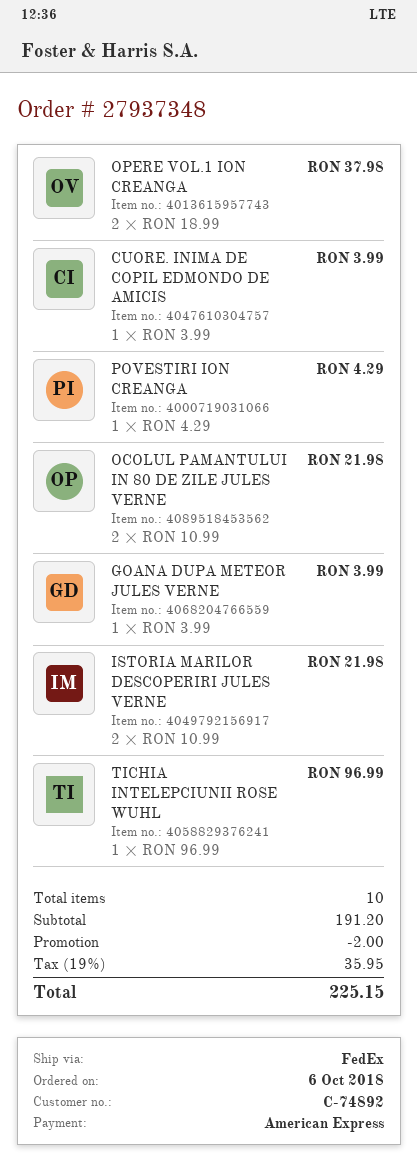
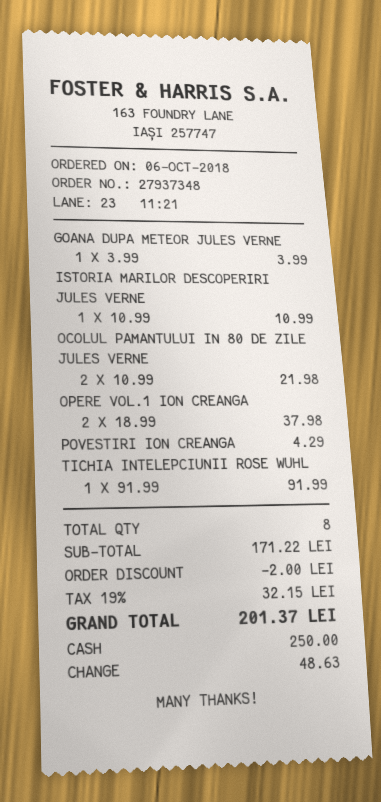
payment method: American Express -> cash
CUORE. INIMA DE COPIL EDMONDO DE AMICIS: 1 x 3.99 = 3.99 -> none
ISTORIA MARILOR DESCOPERIRI JULES VERNE: 2 x 10.99 = 21.98 -> 1 x 10.99 = 10.99
TICHIA INTELEPCIUNII ROSE WUHL: 1 x 96.99 = 96.99 -> 1 x 91.99 = 91.99
total quantity: 10 -> 8
subtotal: 191.20 -> 171.22
tax: 19% = 35.95 -> 19% = 32.15
total: 225.15 -> 201.37

